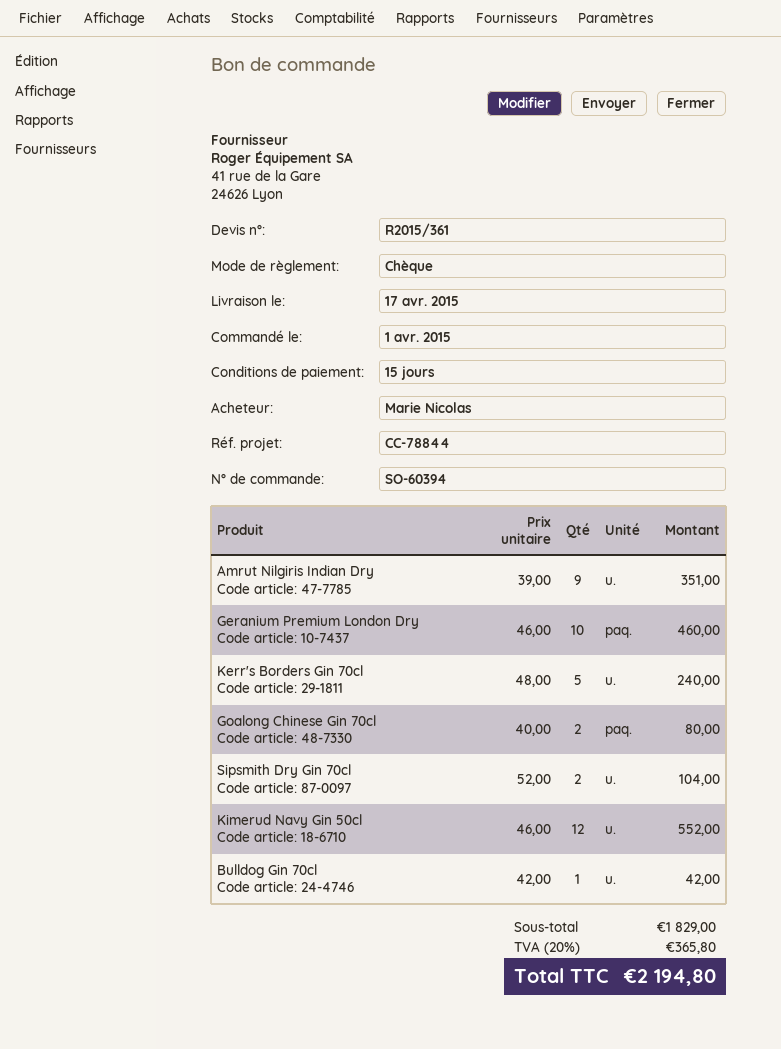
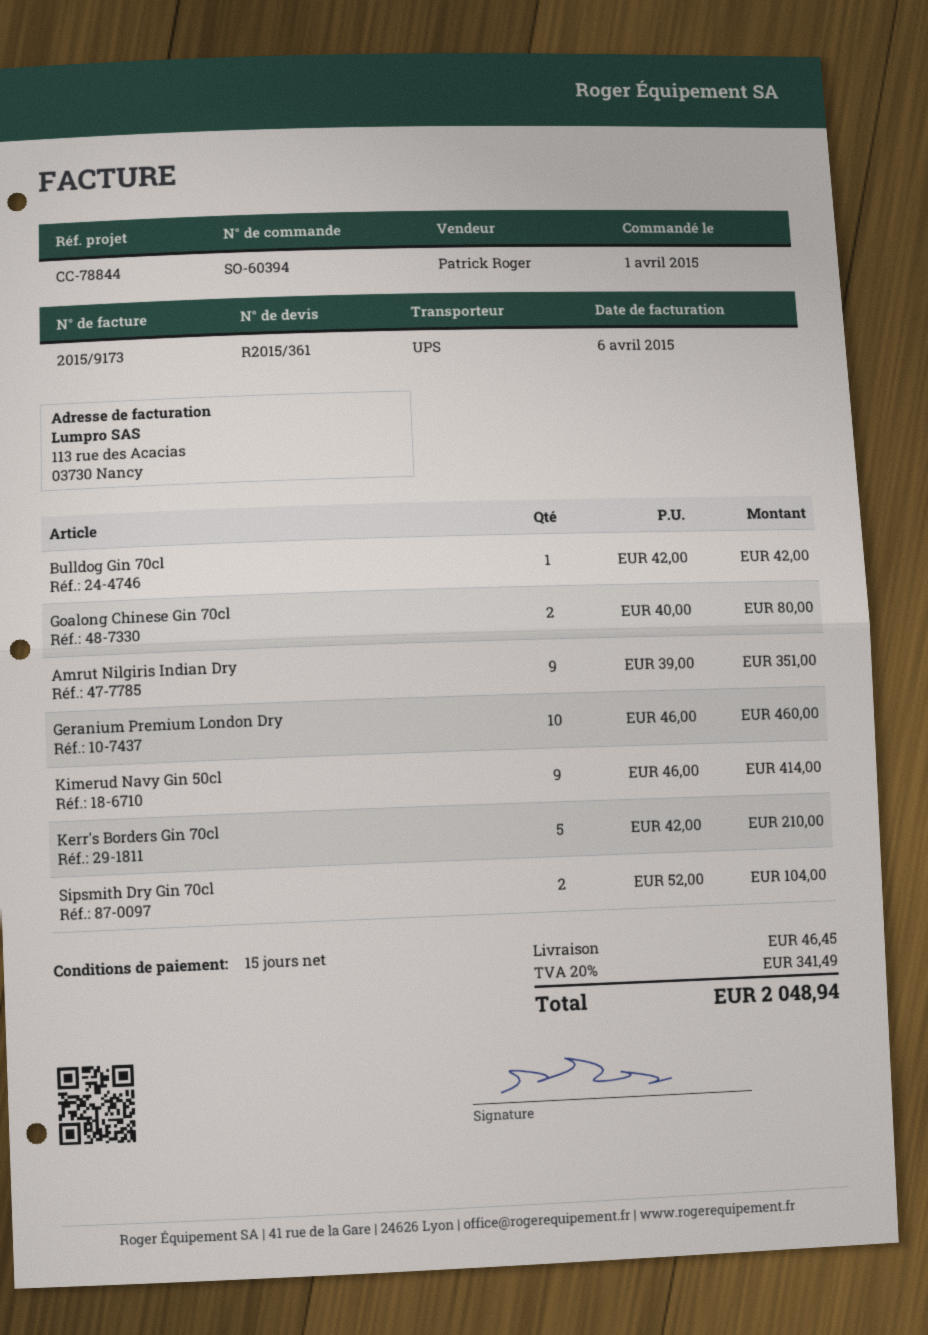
Kerr's Borders Gin 70cl: 5 x 48.00 = 240.00 -> 5 x 42.00 = 210.00
Kimerud Navy Gin 50cl: 12 x 46.00 = 552.00 -> 9 x 46.00 = 414.00
shipping: none -> 46.45
tax: 20% = 365.80 -> 20% = 341.49
total: 2194.80 -> 2048.94

